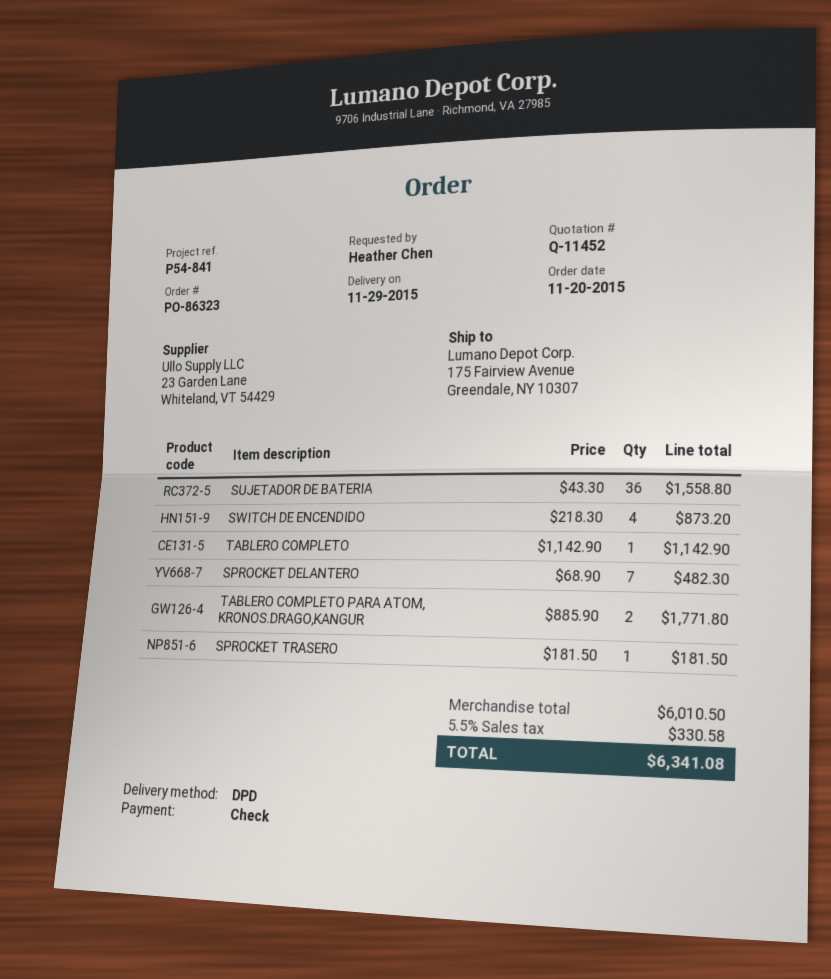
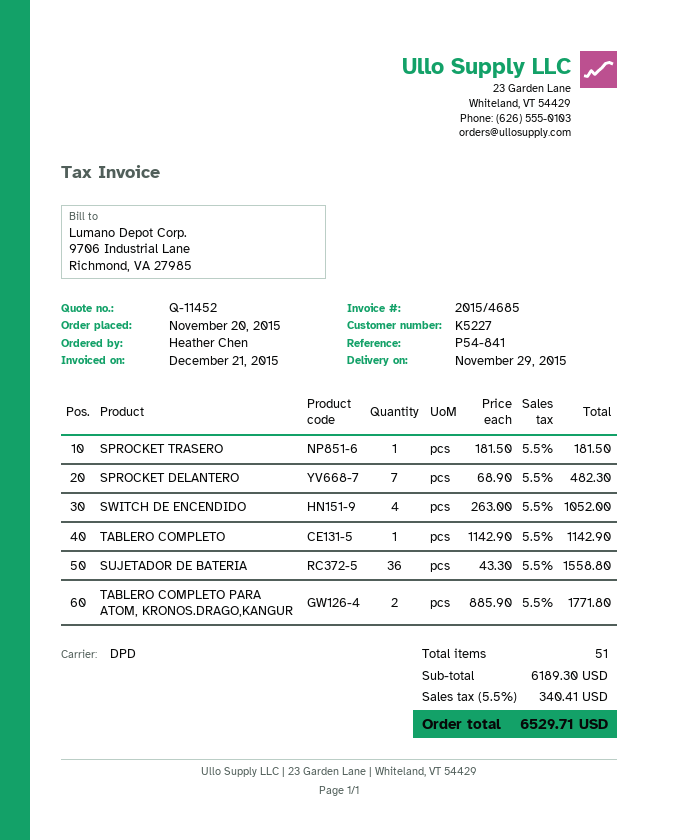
SWITCH DE ENCENDIDO: 4 x 218.30 = 873.20 -> 4 x 263.00 = 1052.00
subtotal: 6010.50 -> 6189.30
tax: 5.5% = 330.58 -> 5.5% = 340.41
total: 6341.08 -> 6529.71

